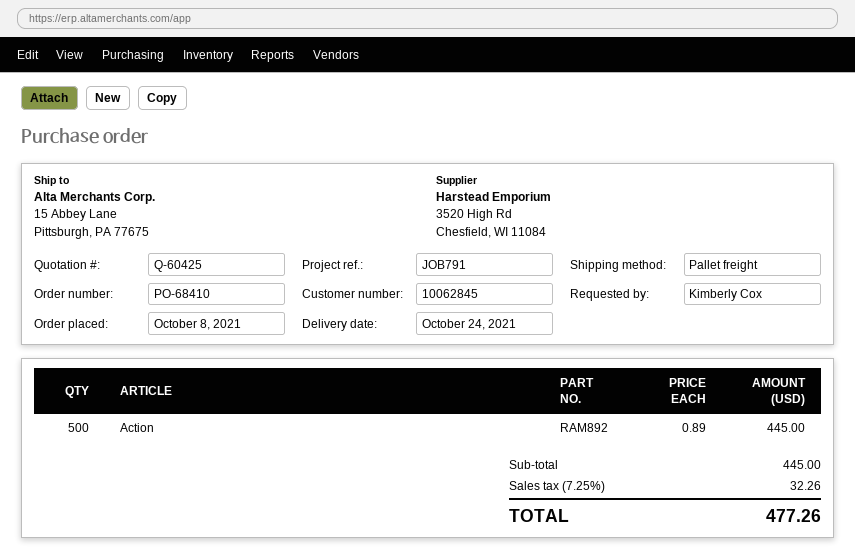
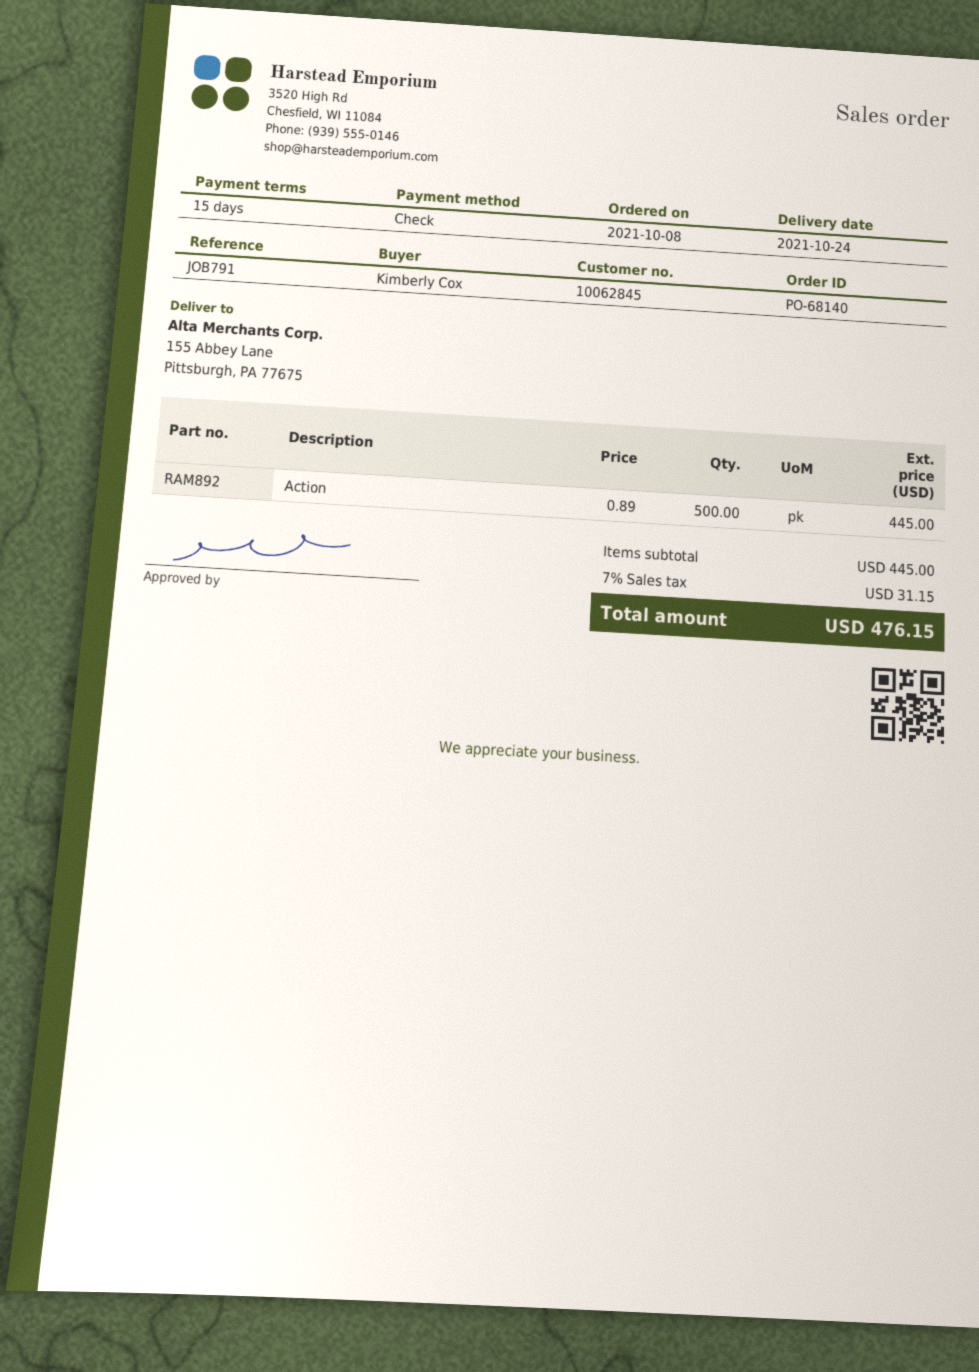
order number: PO-68410 -> PO-68140
ship to: 15 Abbey Lane, Pittsburgh, PA 77675 -> 155 Abbey Lane, Pittsburgh, PA 77675
tax: 7.25% = 32.26 -> 7% = 31.15
total: 477.26 -> 476.15

